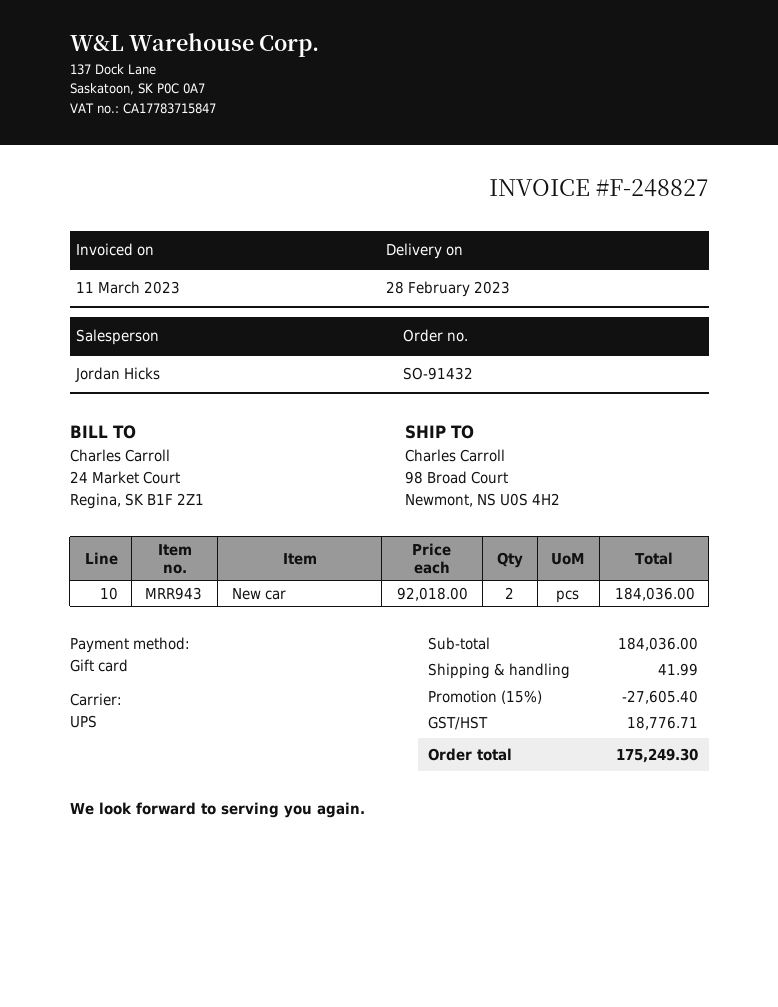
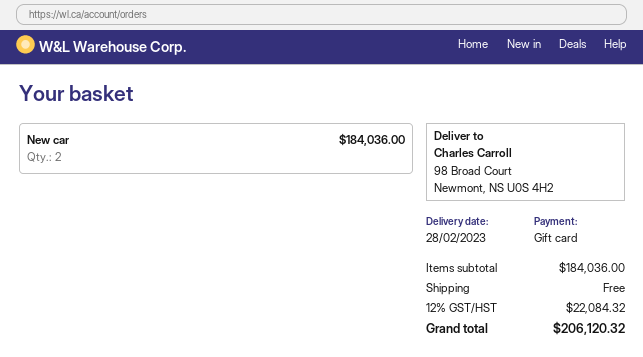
discount: 15% = 27605.40 -> none
shipping: 41.99 -> 0.00
tax: 18776.71 -> 22084.32
total: 175249.30 -> 206120.32

